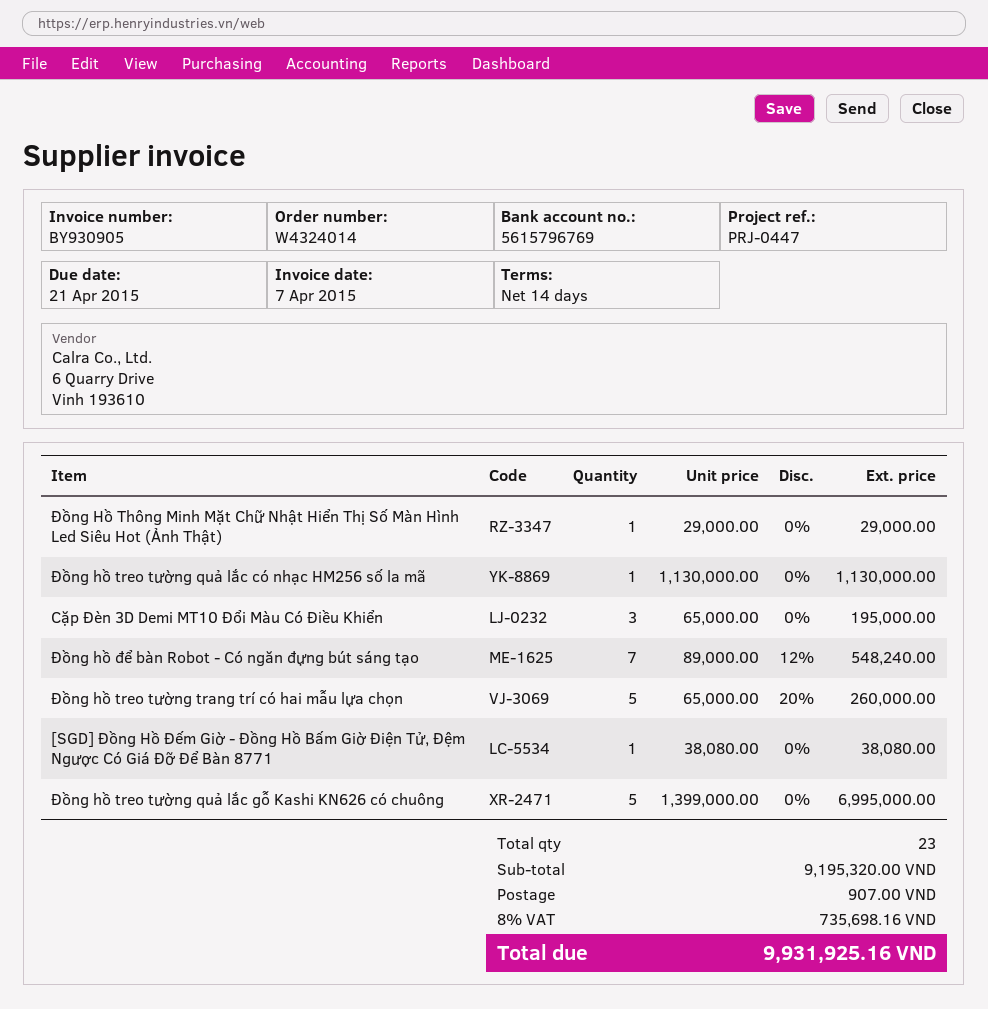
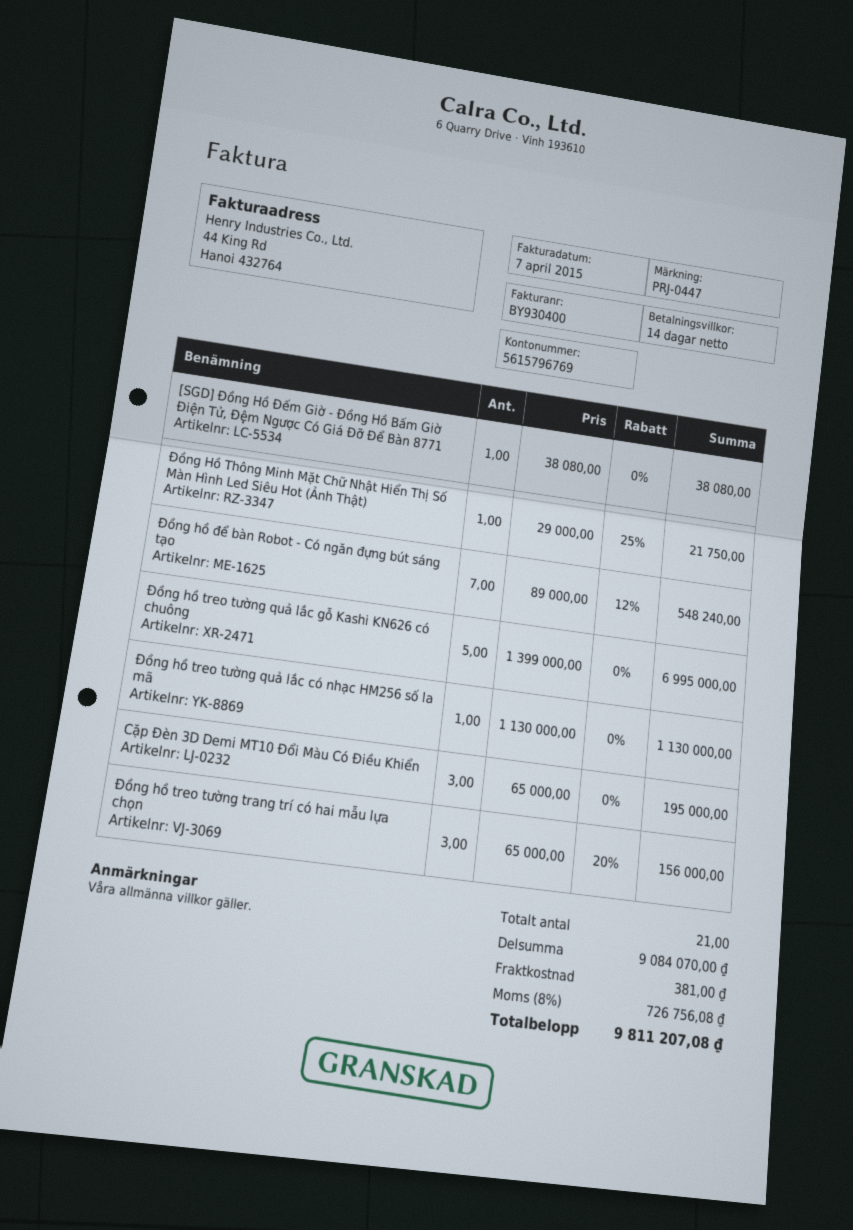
invoice number: BY930905 -> BY930400
Đồng Hồ Thông Minh Mặt Chữ Nhật Hiển Thị Số Màn Hình Led Siêu Hot (Ảnh Thật): 1 x 29000.00 = 29000.00 -> 1 x 29000.00 - 25% = 21750.00
Đồng hồ treo tường trang trí có hai mẫu lựa chọn: 5 x 65000.00 - 20% = 260000.00 -> 3 x 65000.00 - 20% = 156000.00
total quantity: 23 -> 21
subtotal: 9195320.00 -> 9084070.00
shipping: 907.00 -> 381.00
tax: 8% = 735698.16 -> 8% = 726756.08
total: 9931925.16 -> 9811207.08

